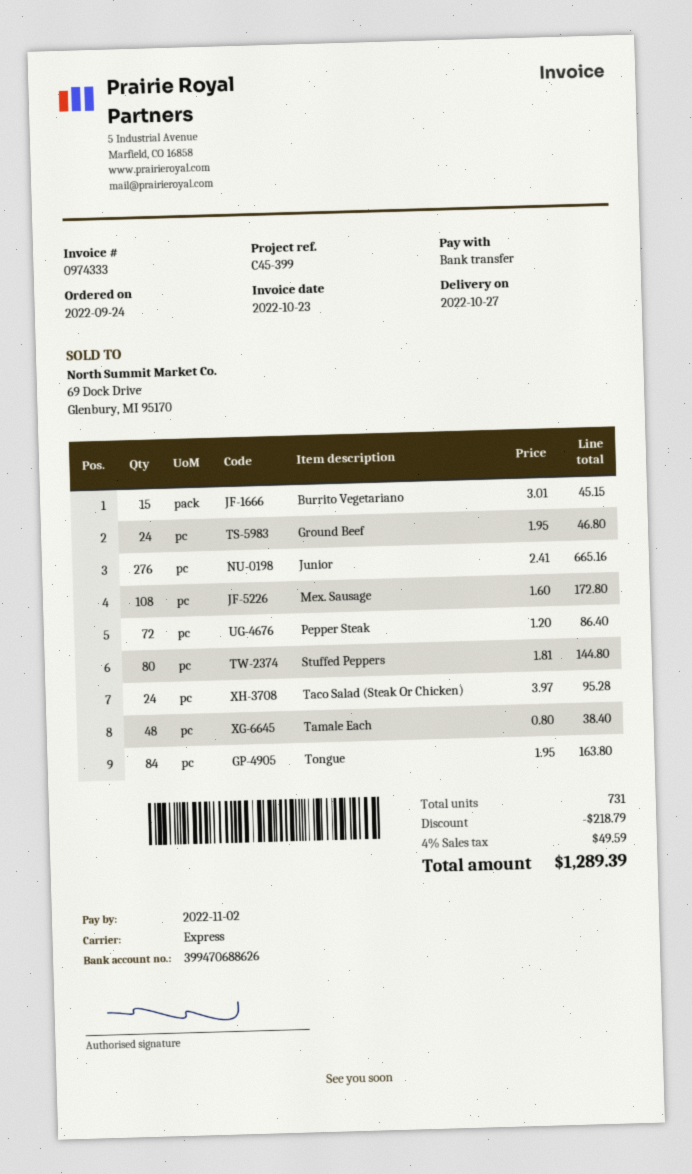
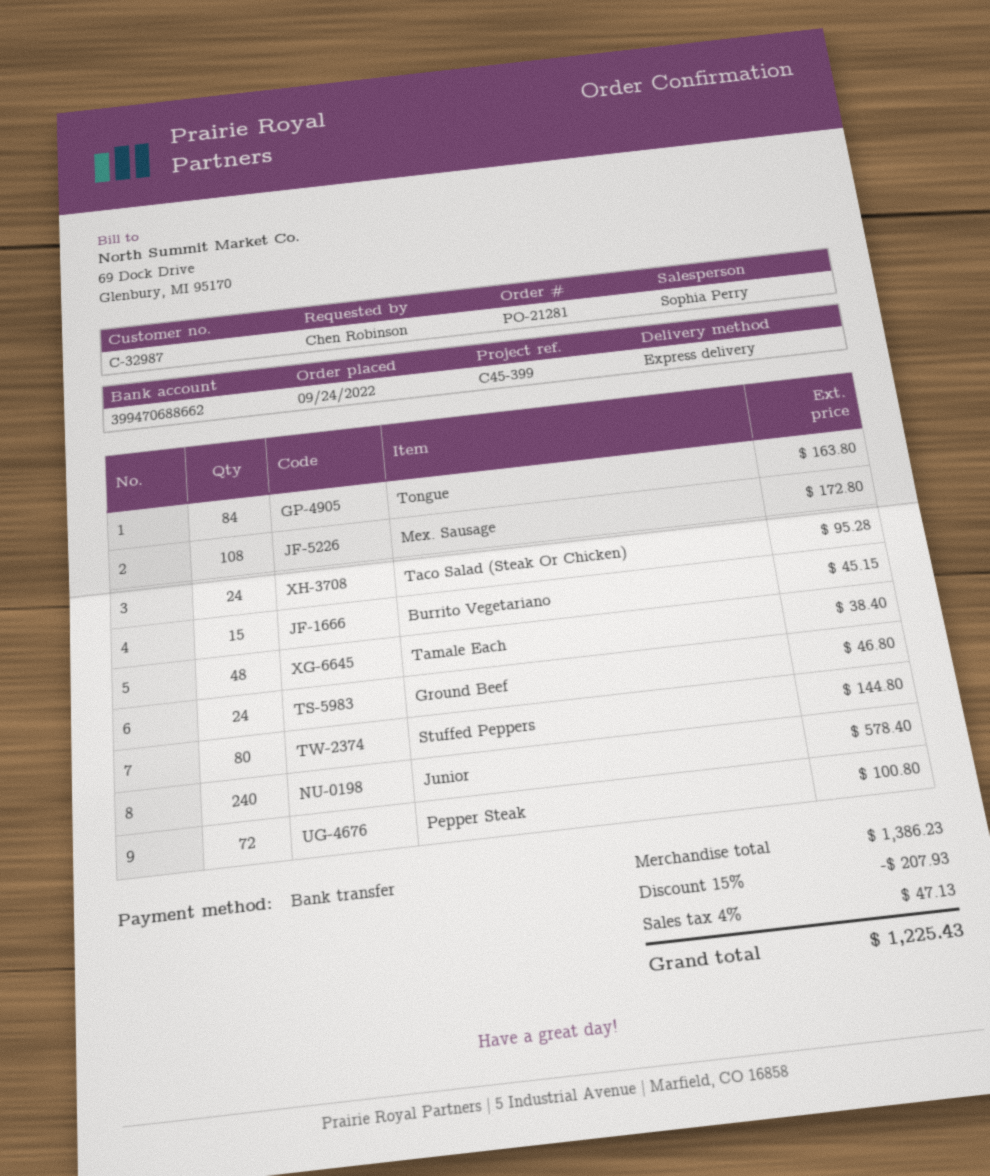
bank account: 399470688626 -> 399470688662
Junior: 276 for 665.16 -> 240 for 578.40
Pepper Steak: 72 for 86.40 -> 72 for 100.80
discount: 218.79 -> 207.93
tax: 4% = 49.59 -> 4% = 47.13
total: 1289.39 -> 1225.43

